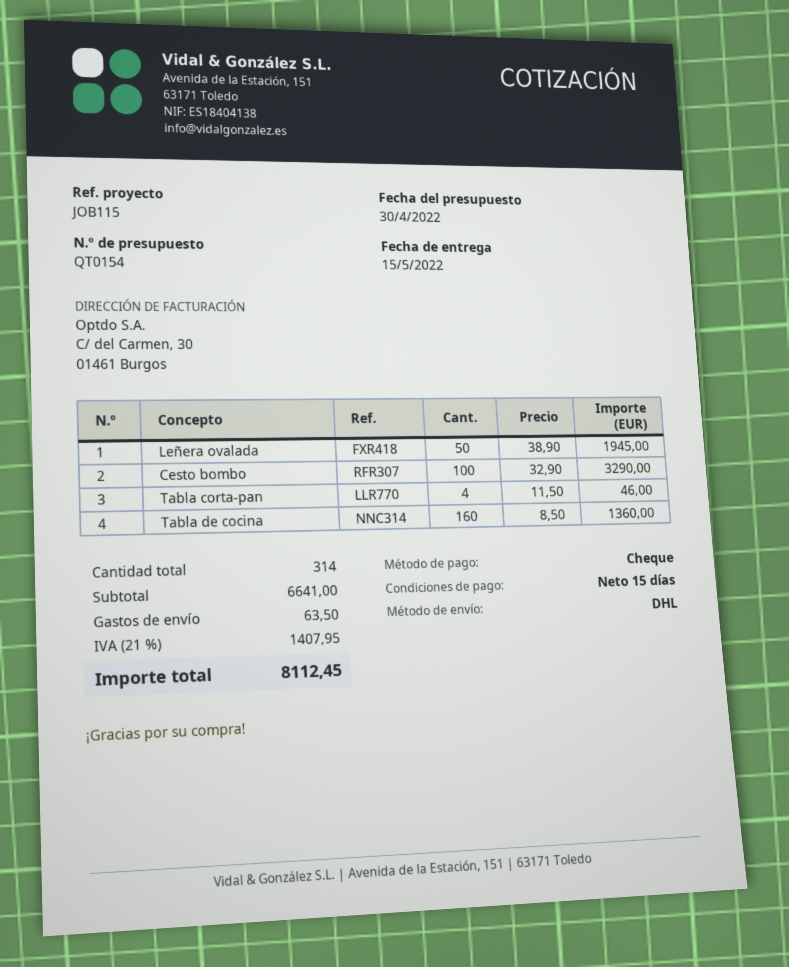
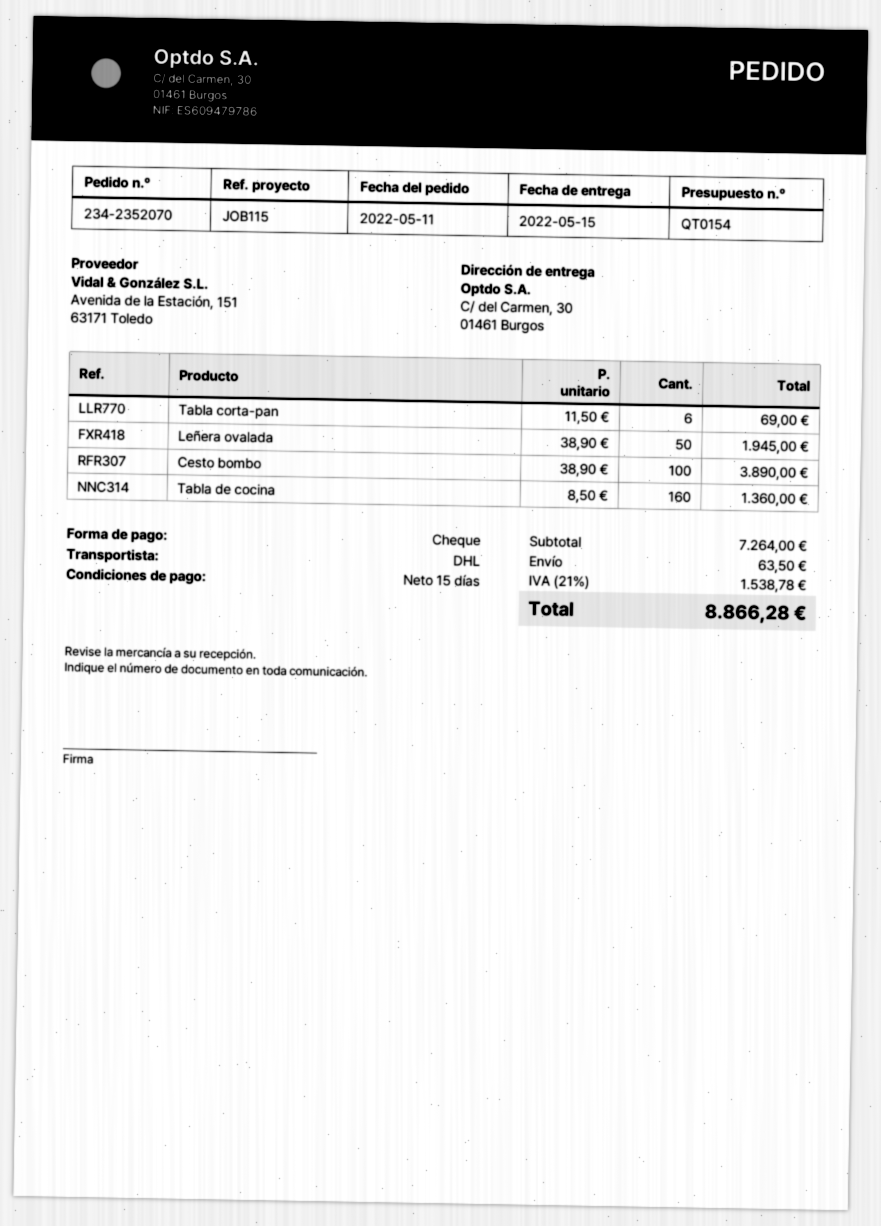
Cesto bombo: 100 x 32.90 = 3290.00 -> 100 x 38.90 = 3890.00
Tabla corta-pan: 4 x 11.50 = 46.00 -> 6 x 11.50 = 69.00
subtotal: 6641.00 -> 7264.00
tax: 21% = 1407.95 -> 21% = 1538.78
total: 8112.45 -> 8866.28

